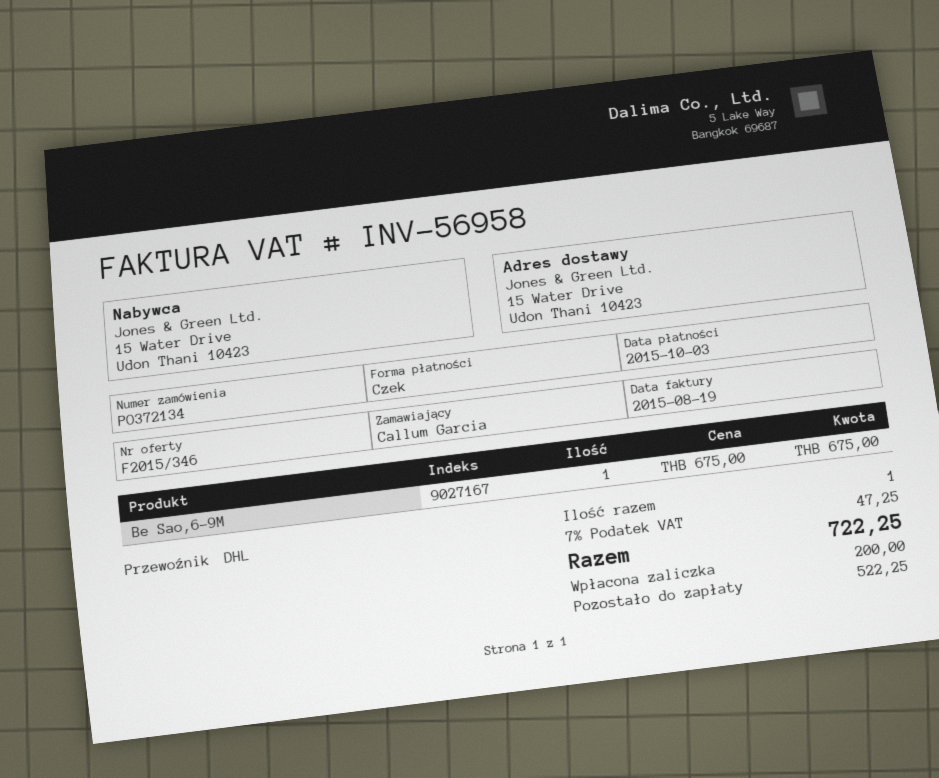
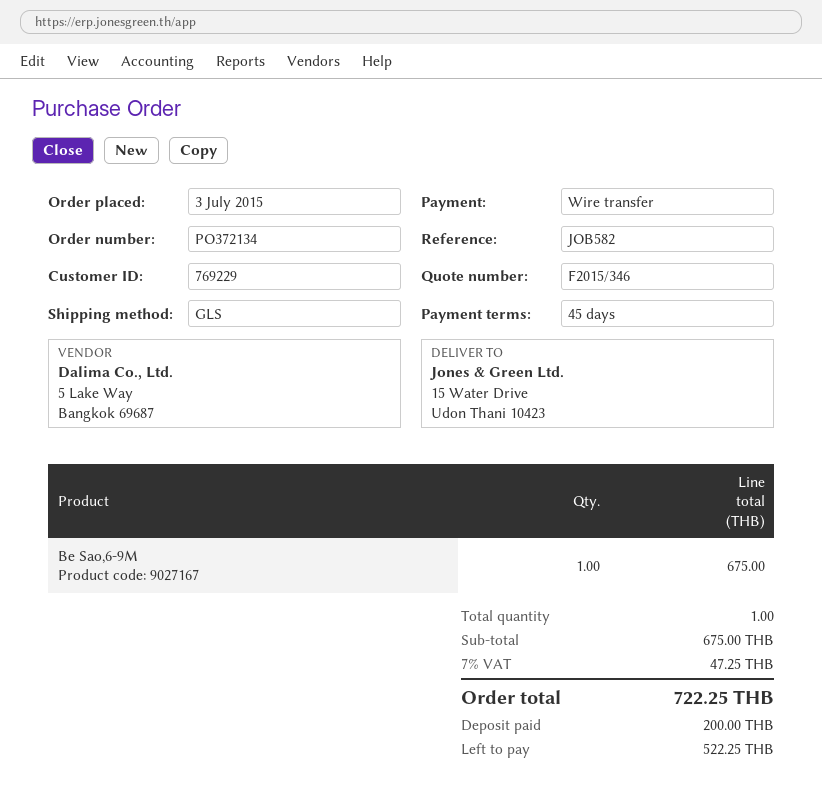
payment method: cheque -> bank transfer
shipping method: DHL -> GLS

